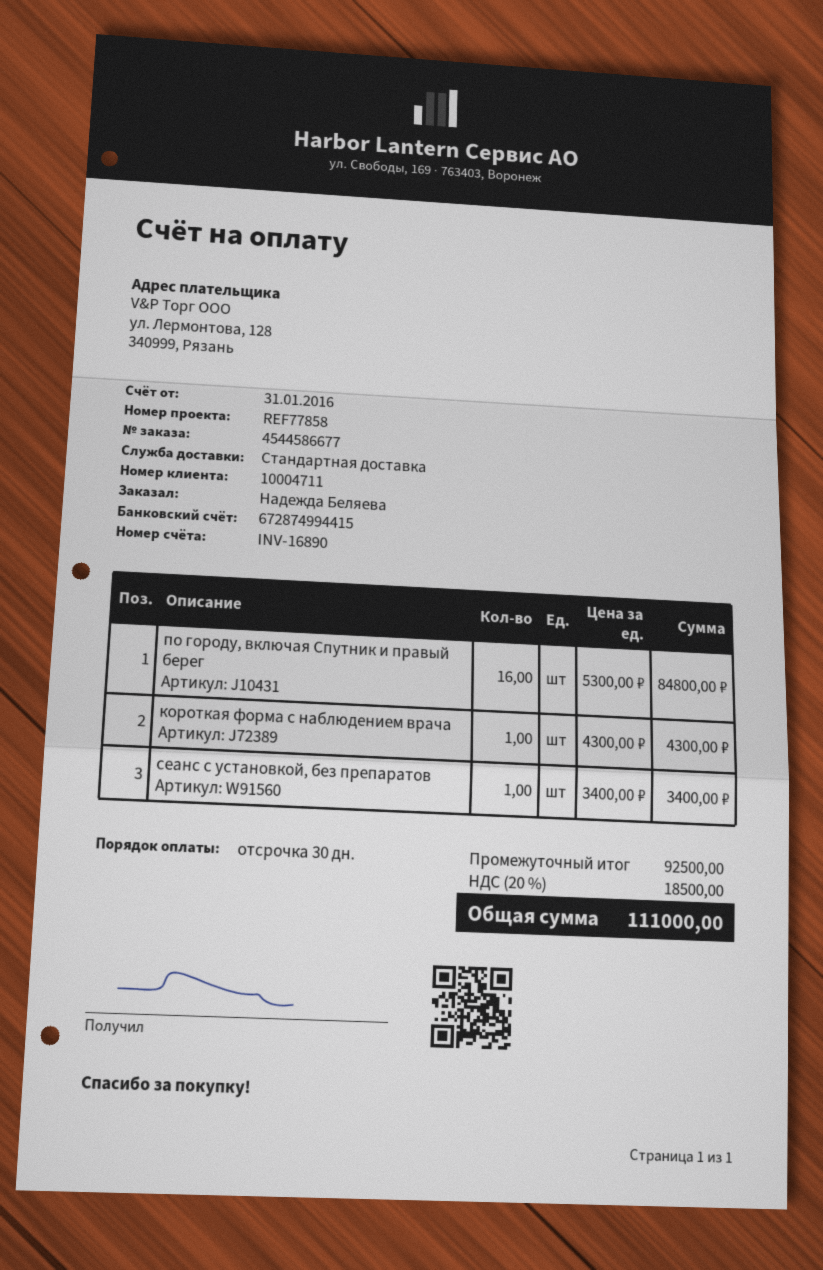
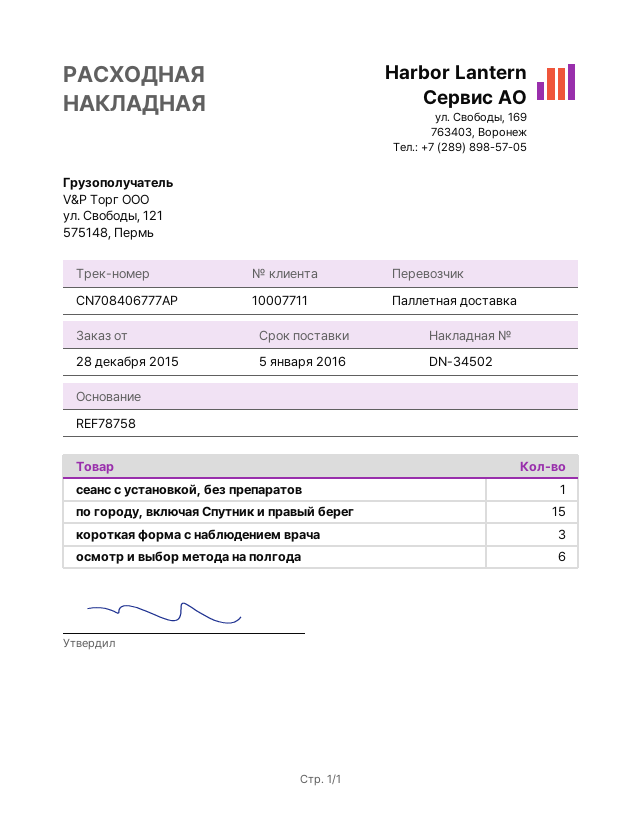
customer number: 10004711 -> 10007711
reference: REF77858 -> REF78758
shipping method: standard -> pallet freight
по городу, включая Спутник и правый берег: 16 -> 15
короткая форма с наблюдением врача: 1 -> 3
осмотр и выбор метода на полгода: none -> 6

